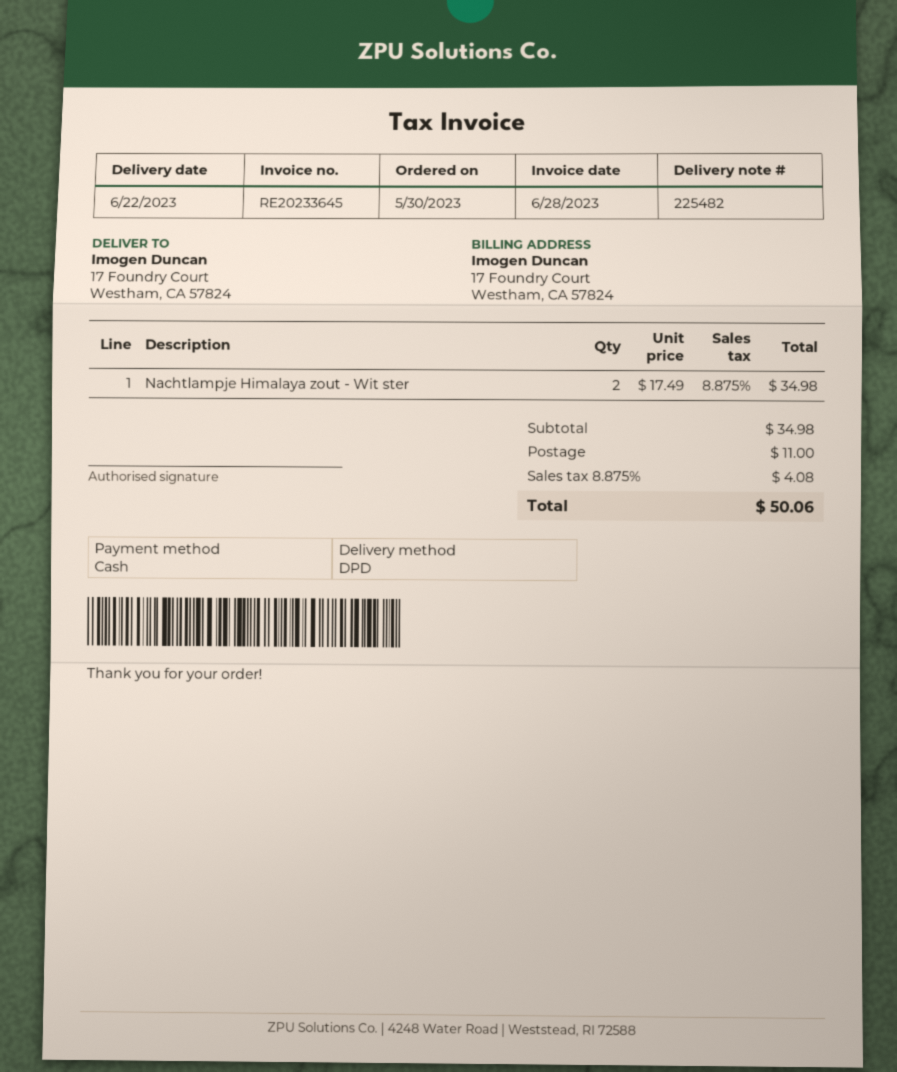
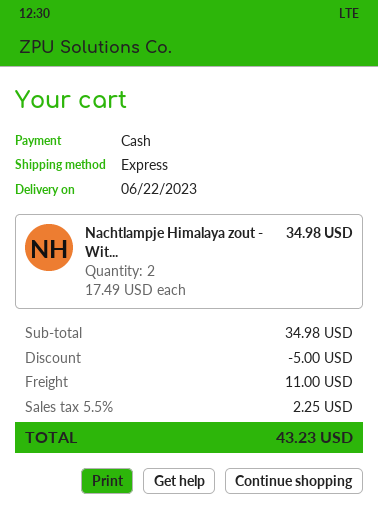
shipping method: DPD -> express
discount: none -> 5.00
tax: 8.875% = 4.08 -> 5.5% = 2.25
total: 50.06 -> 43.23

